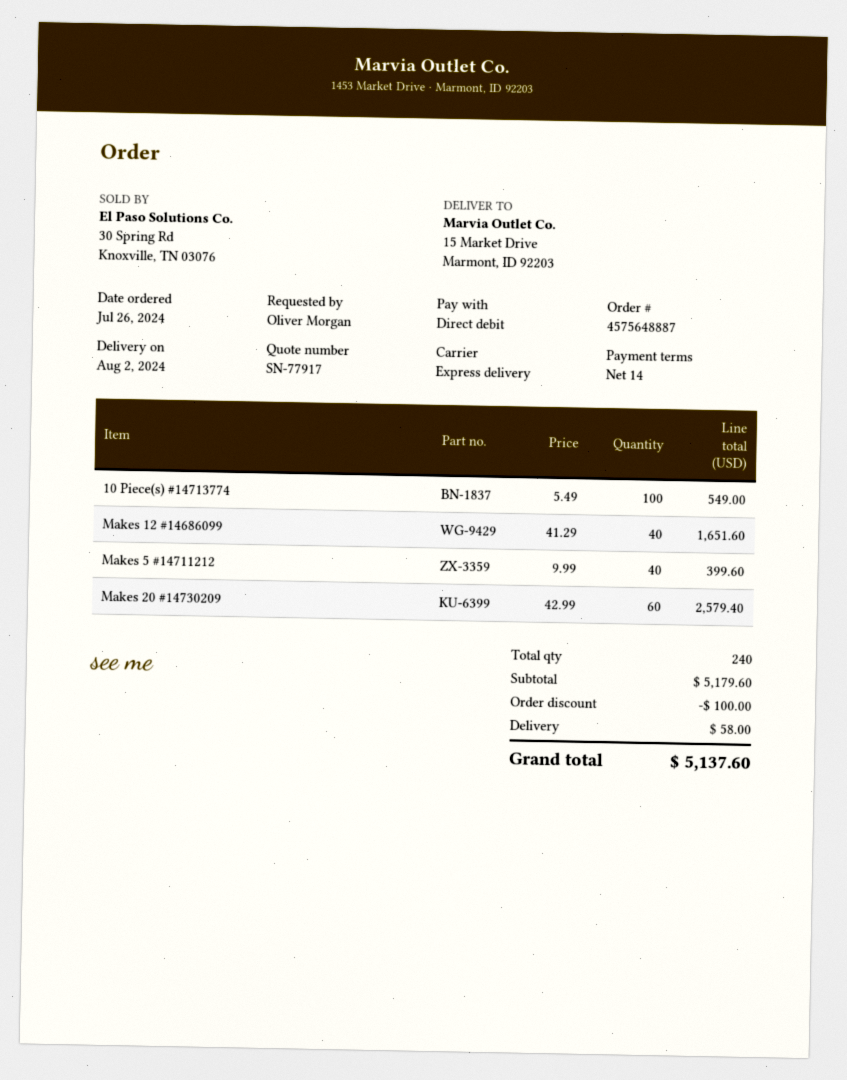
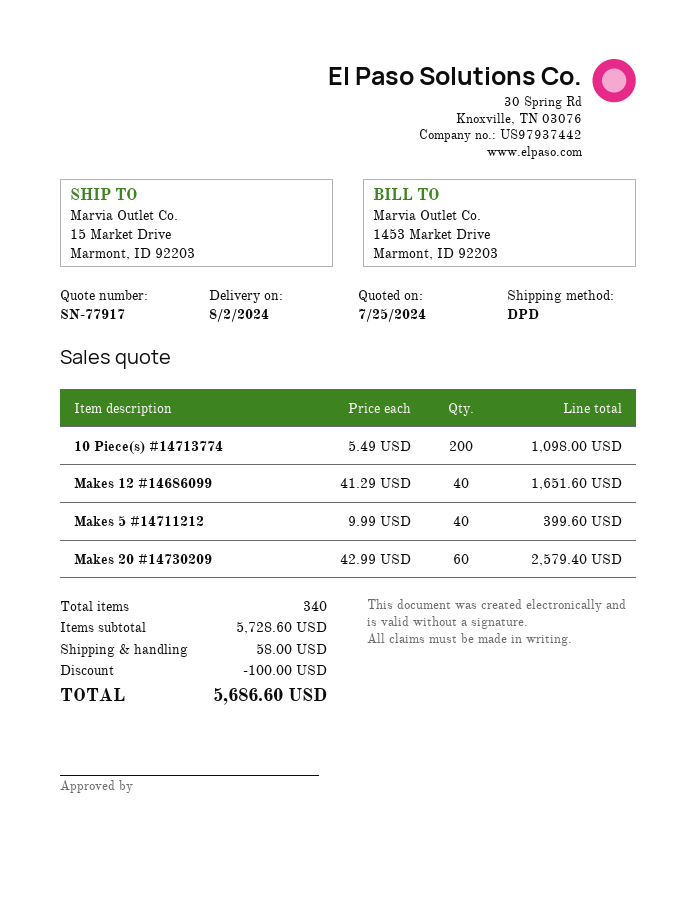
shipping method: express -> DPD
10 Piece(s) #14713774: 100 x 5.49 = 549.00 -> 200 x 5.49 = 1098.00
total quantity: 240 -> 340
subtotal: 5179.60 -> 5728.60
total: 5137.60 -> 5686.60

